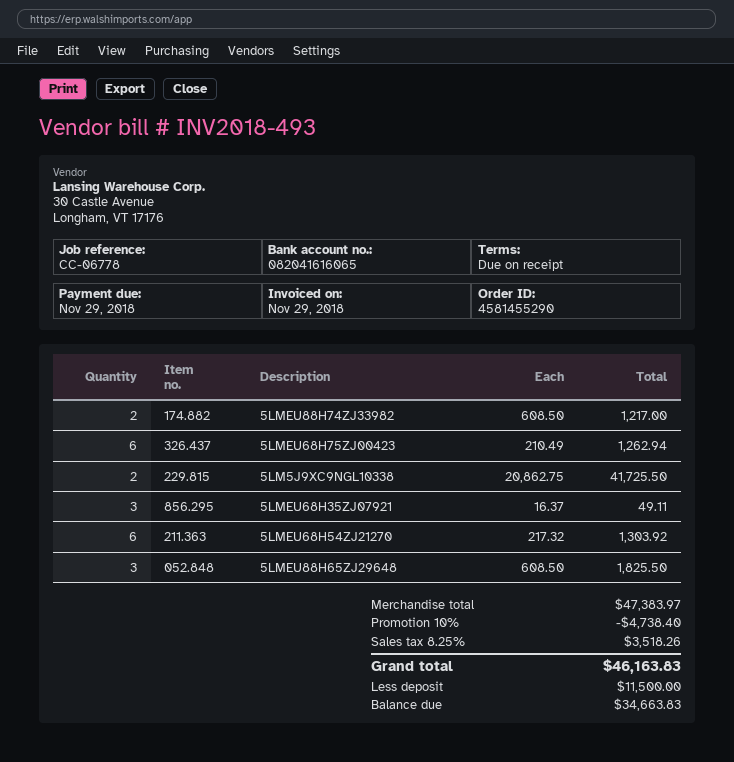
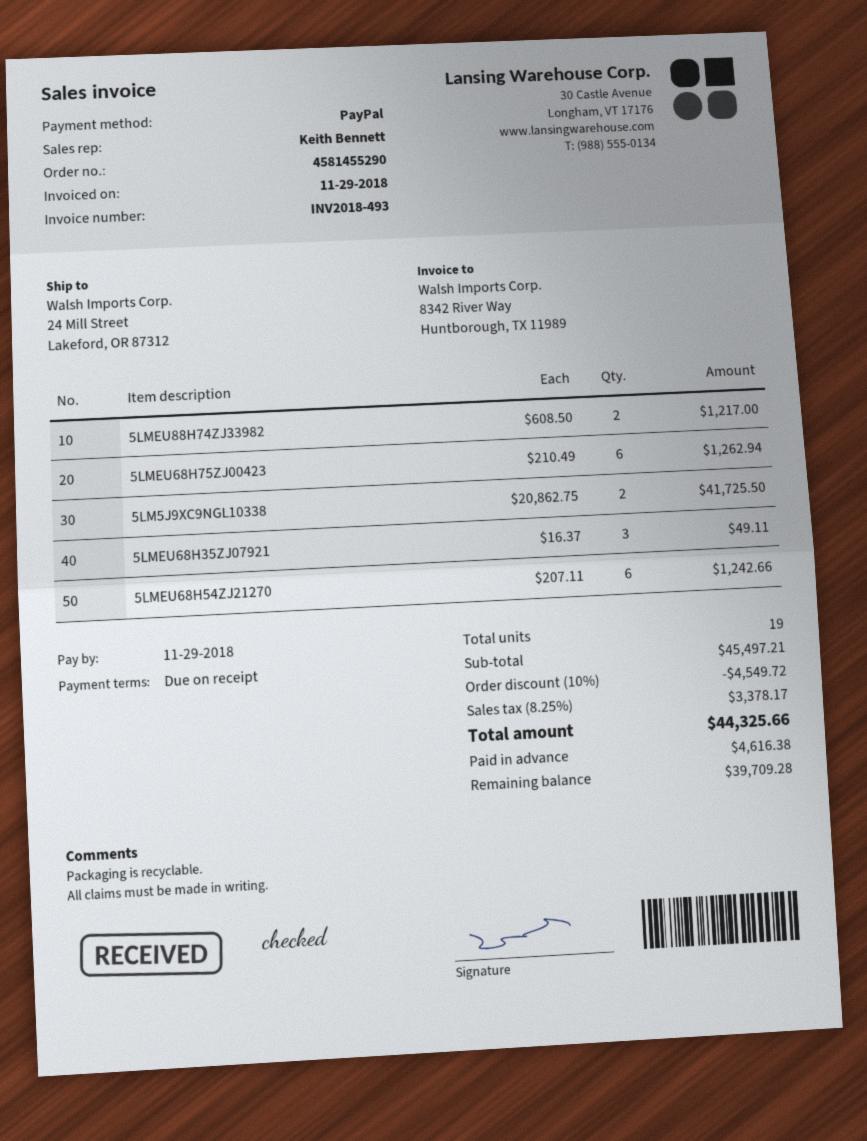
5LMEU68H54ZJ21270: 6 x 217.32 = 1303.92 -> 6 x 207.11 = 1242.66
5LMEU88H65ZJ29648: 3 x 608.50 = 1825.50 -> none
subtotal: 47383.97 -> 45497.21
discount: 10% = 4738.40 -> 10% = 4549.72
tax: 8.25% = 3518.26 -> 8.25% = 3378.17
total: 46163.83 -> 44325.66
deposit: 11500.00 -> 4616.38
balance: 34663.83 -> 39709.28

